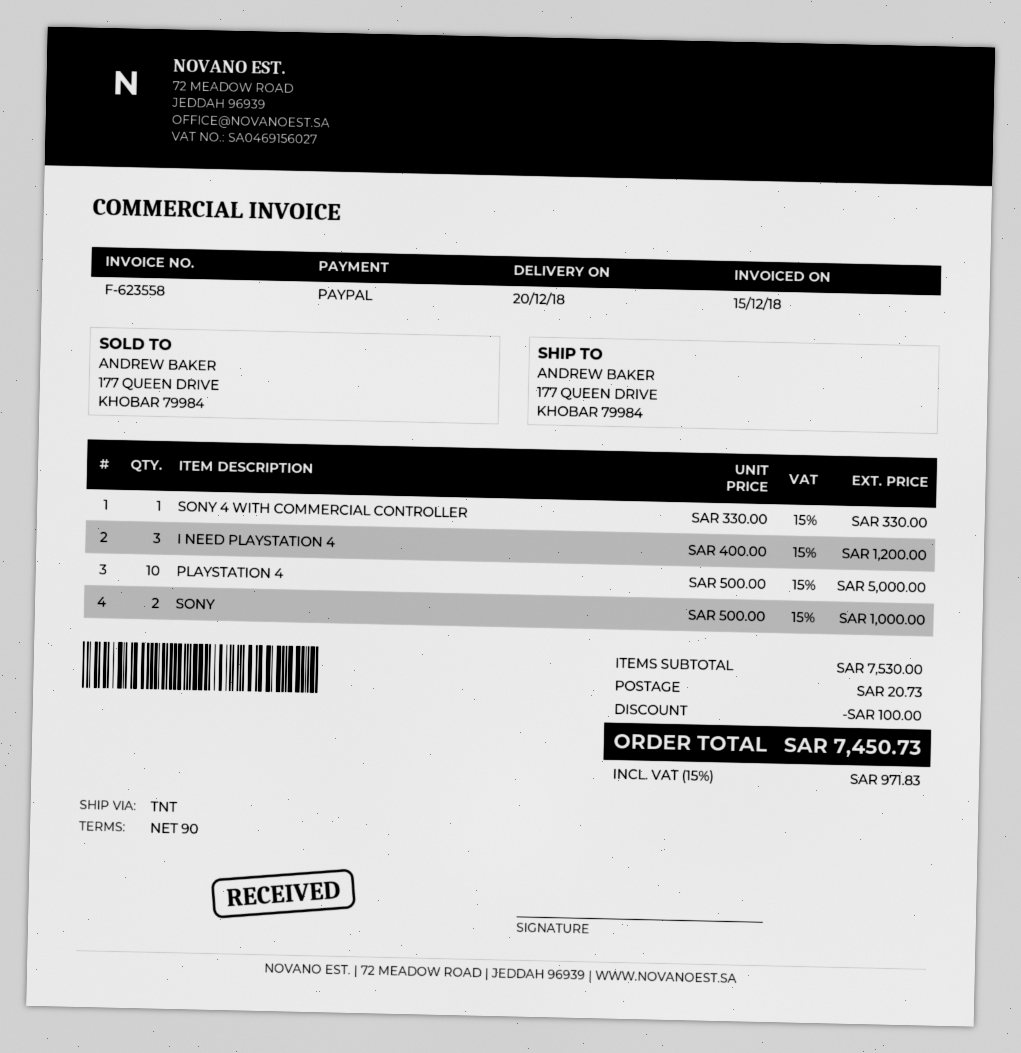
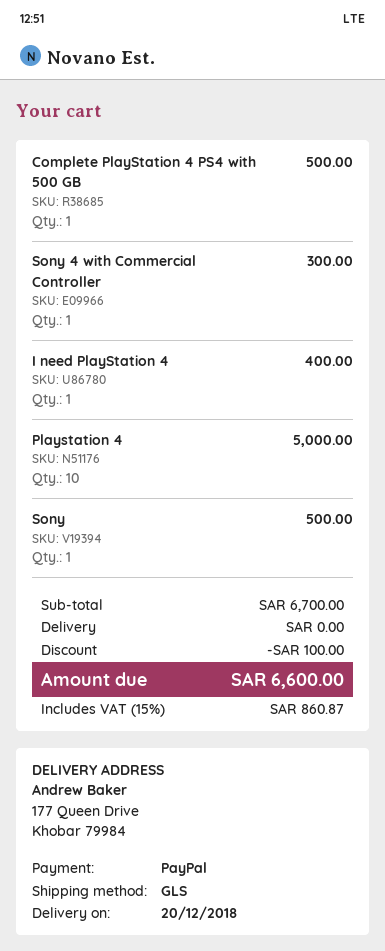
shipping method: TNT -> GLS
SONY 4 WITH COMMERCIAL CONTROLLER: 1 for 330.00 -> 1 for 300.00
I NEED PLAYSTATION 4: 3 for 1200.00 -> 1 for 400.00
SONY: 2 for 1000.00 -> 1 for 500.00
Complete PlayStation 4 PS4 with 500 GB: none -> 1 for 500.00
subtotal: 7530.00 -> 6700.00
shipping: 20.73 -> 0.00
tax: 15% = 971.83 -> 15% = 860.87
total: 7450.73 -> 6600.00

